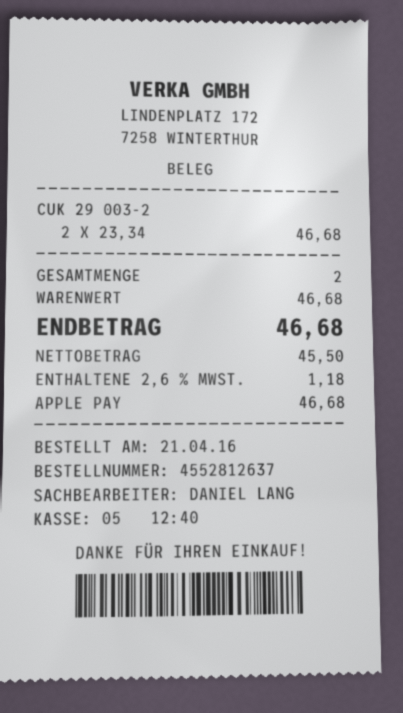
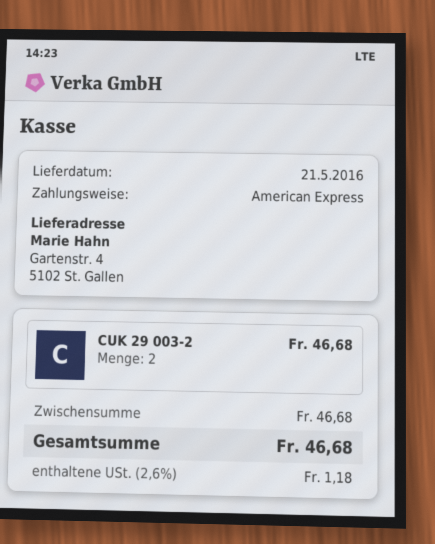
payment method: Apple Pay -> American Express

